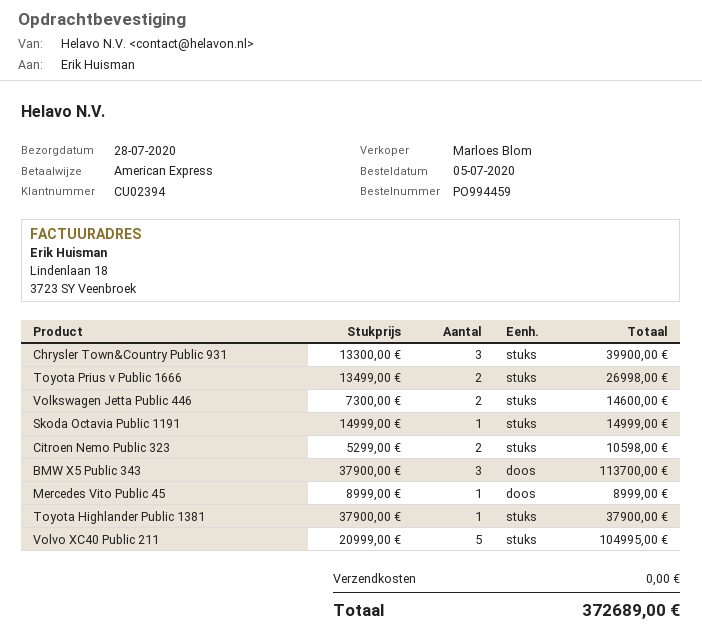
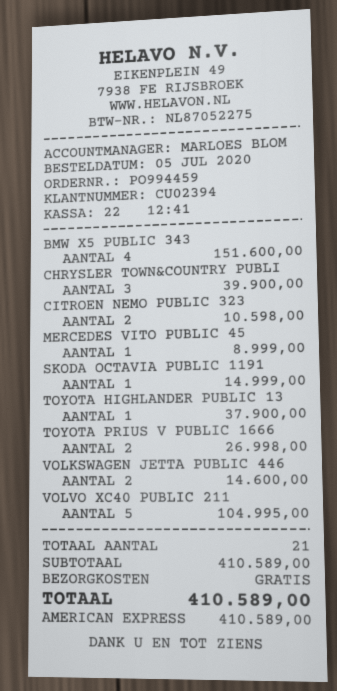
BMW X5 Public 343: 3 for 113700.00 -> 4 for 151600.00
total: 372689.00 -> 410589.00

